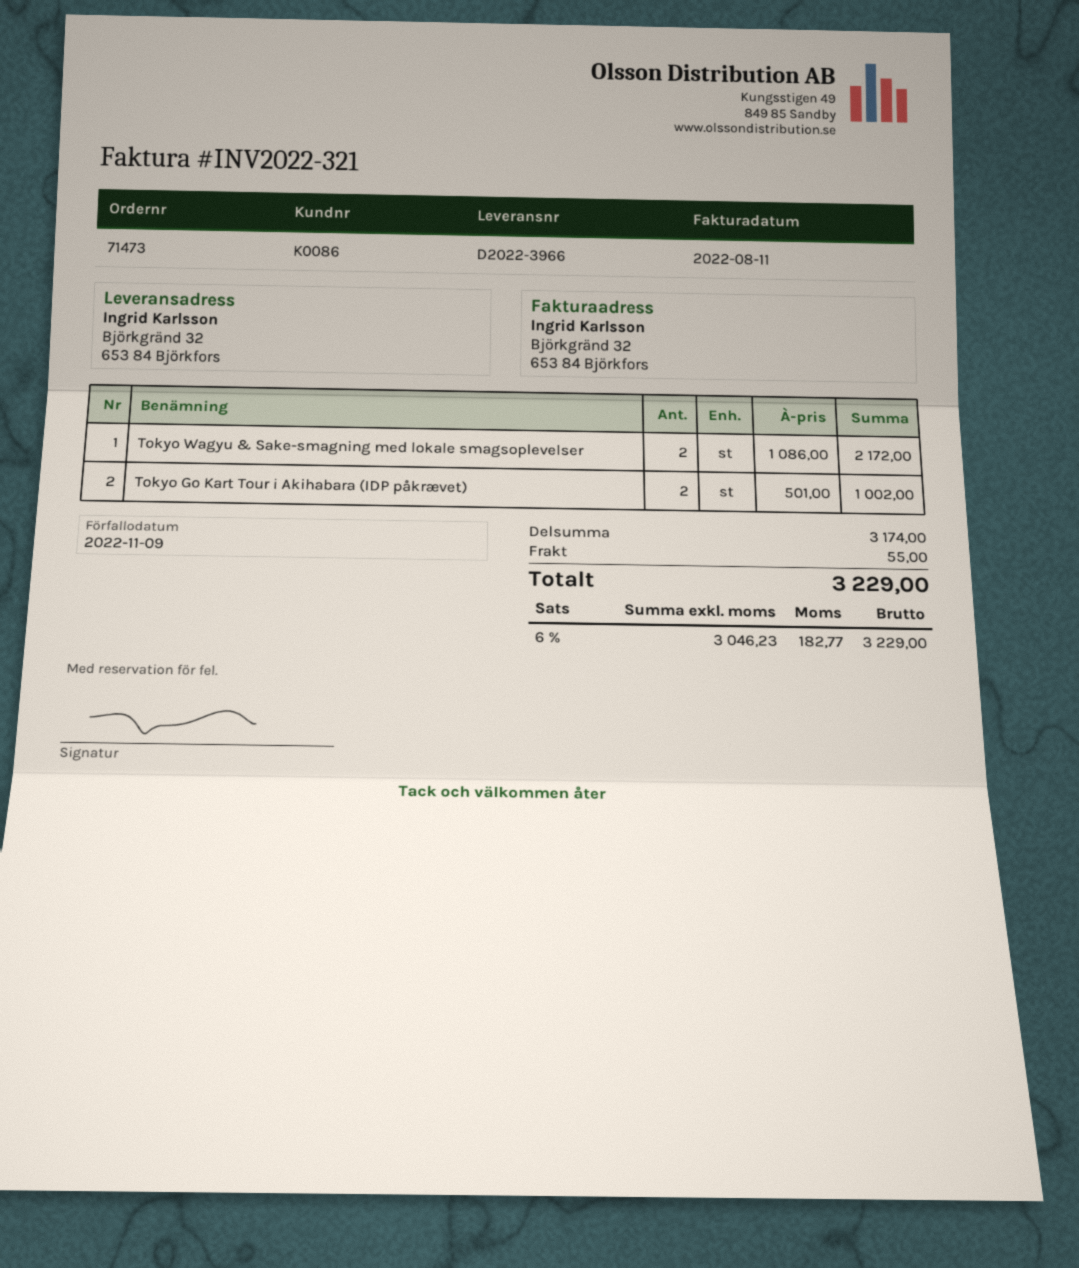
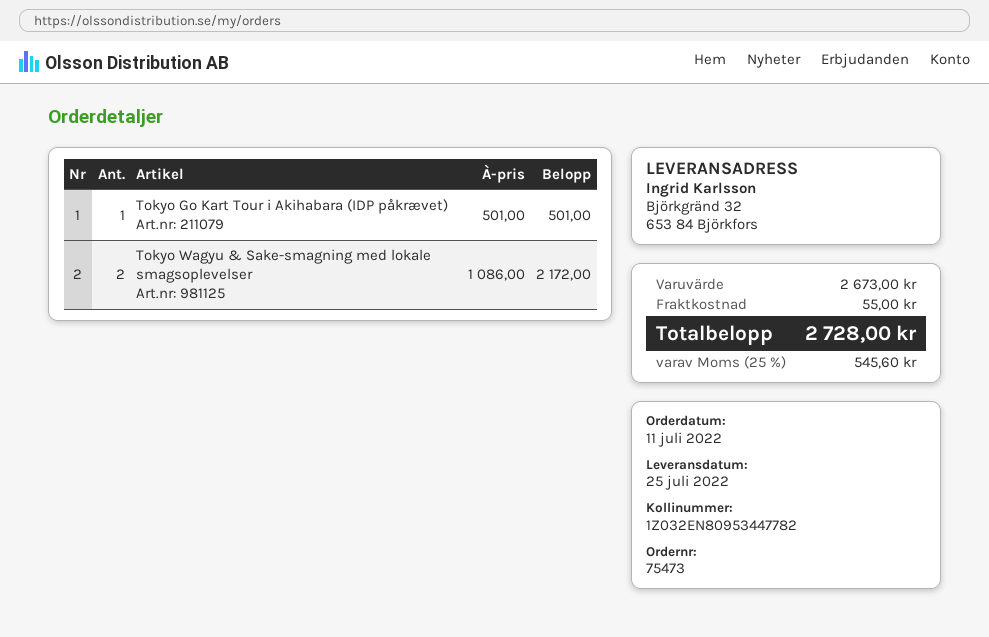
order number: 71473 -> 75473
Tokyo Go Kart Tour i Akihabara (IDP påkrævet): 2 x 501.00 = 1002.00 -> 1 x 501.00 = 501.00
subtotal: 3174.00 -> 2673.00
tax: 6% = 182.77 -> 25% = 545.60
total: 3229.00 -> 2728.00

